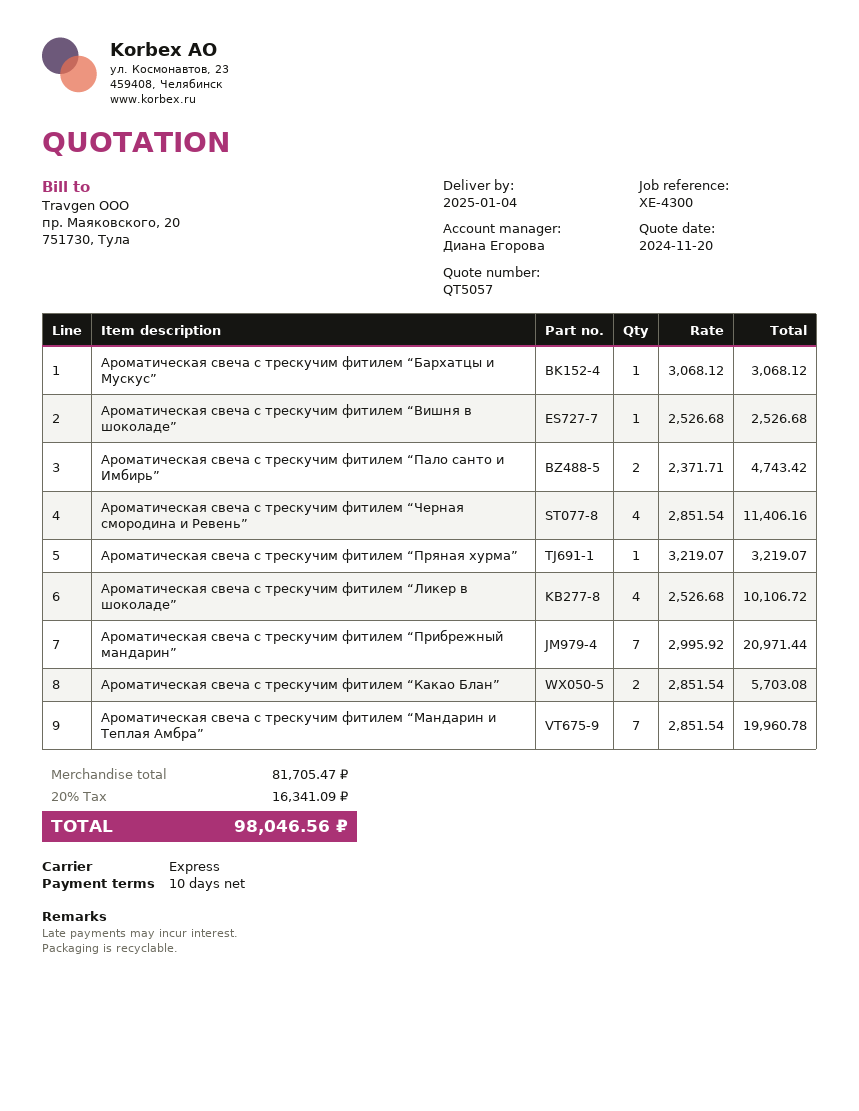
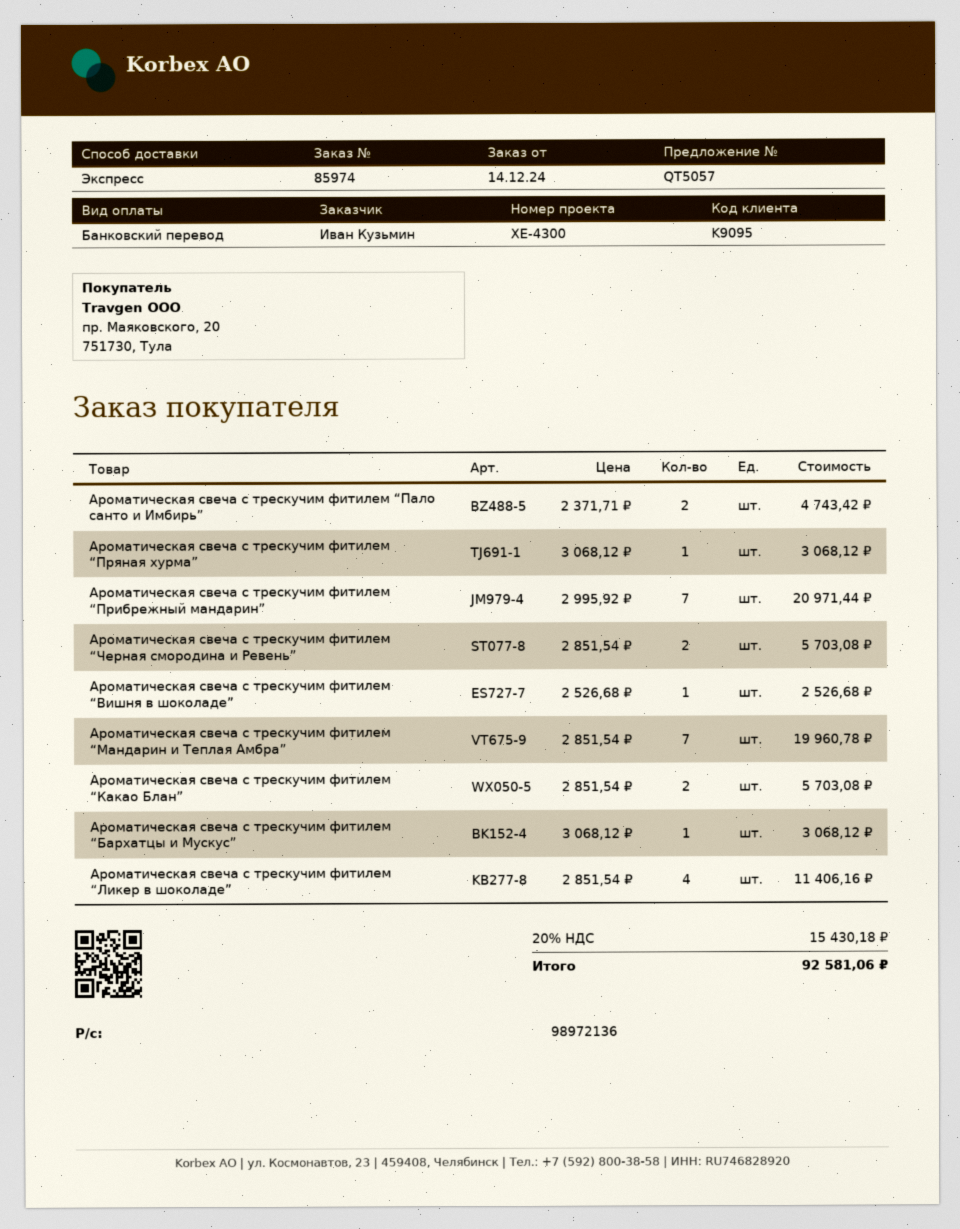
Ароматическая свеча с трескучим фитилем “Черная смородина и Ревень”: 4 x 2851.54 = 11406.16 -> 2 x 2851.54 = 5703.08
Ароматическая свеча с трескучим фитилем “Пряная хурма”: 1 x 3219.07 = 3219.07 -> 1 x 3068.12 = 3068.12
Ароматическая свеча с трескучим фитилем “Ликер в шоколаде”: 4 x 2526.68 = 10106.72 -> 4 x 2851.54 = 11406.16
tax: 20% = 16341.09 -> 20% = 15430.18
total: 98046.56 -> 92581.06

